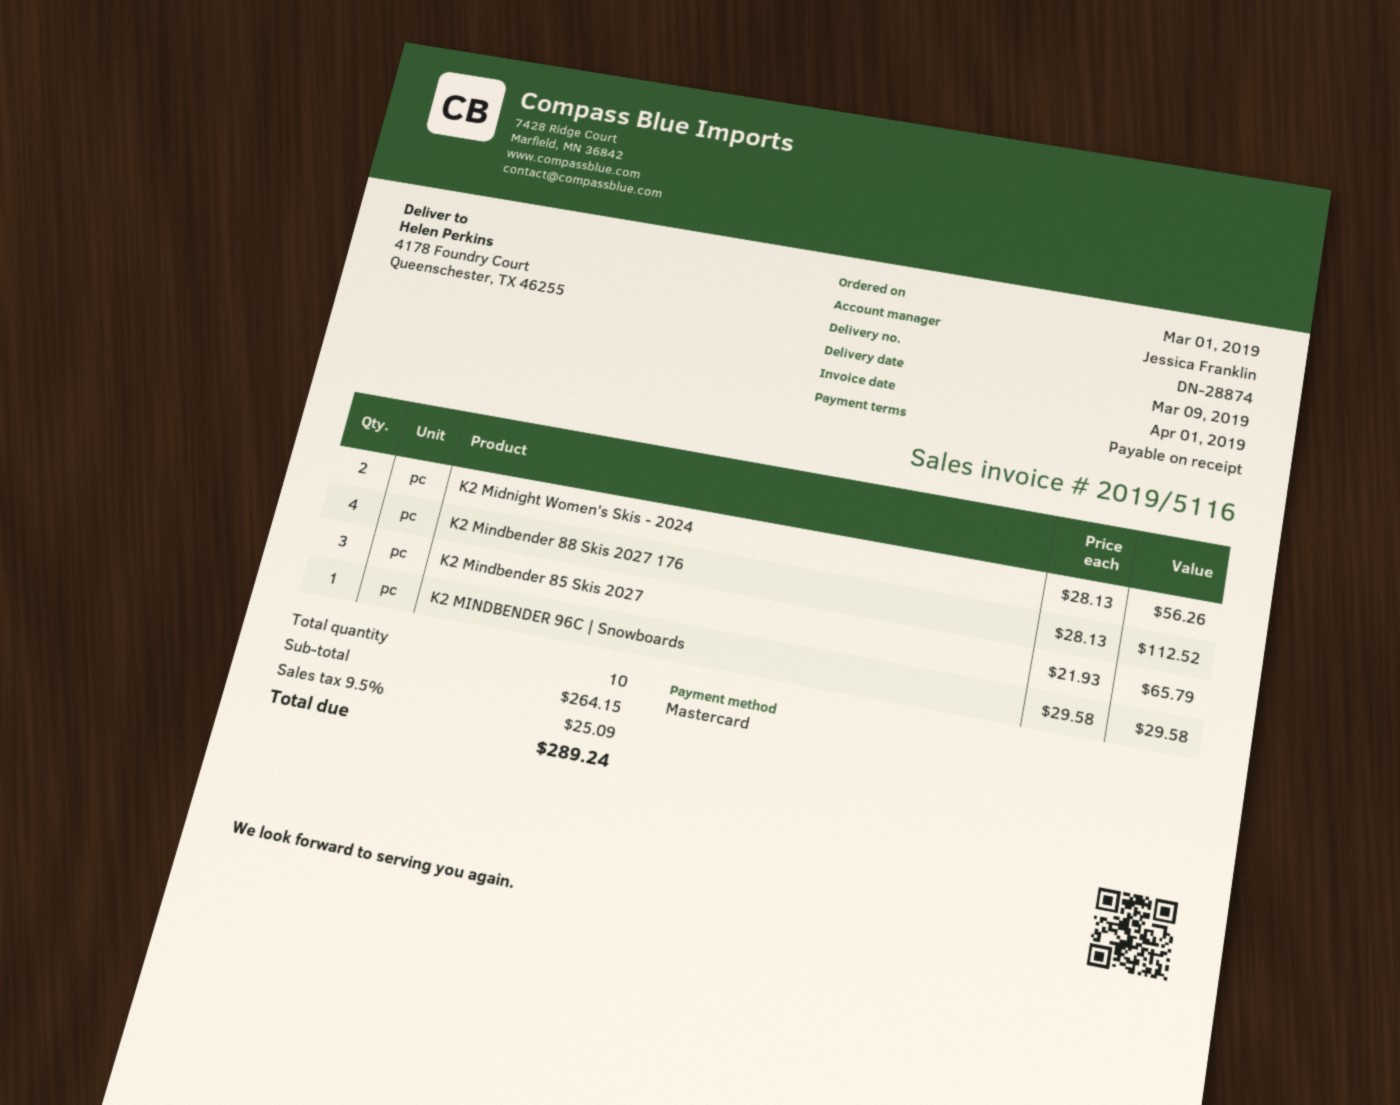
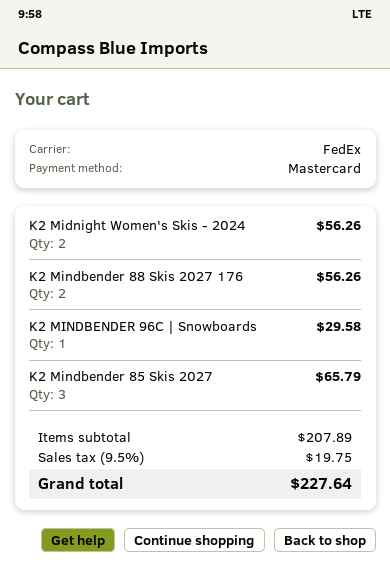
K2 Mindbender 88 Skis 2027 176: 4 for 112.52 -> 2 for 56.26
subtotal: 264.15 -> 207.89
tax: 9.5% = 25.09 -> 9.5% = 19.75
total: 289.24 -> 227.64

